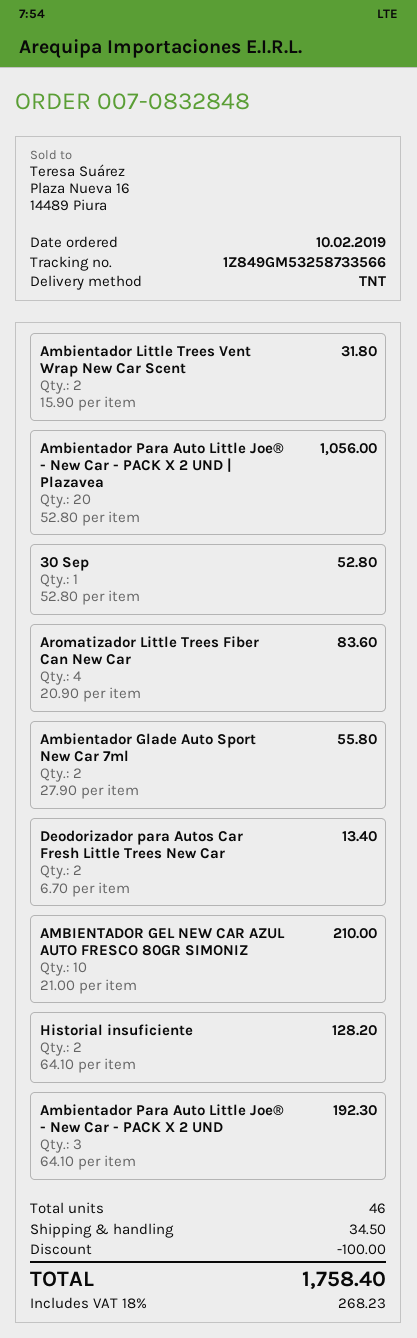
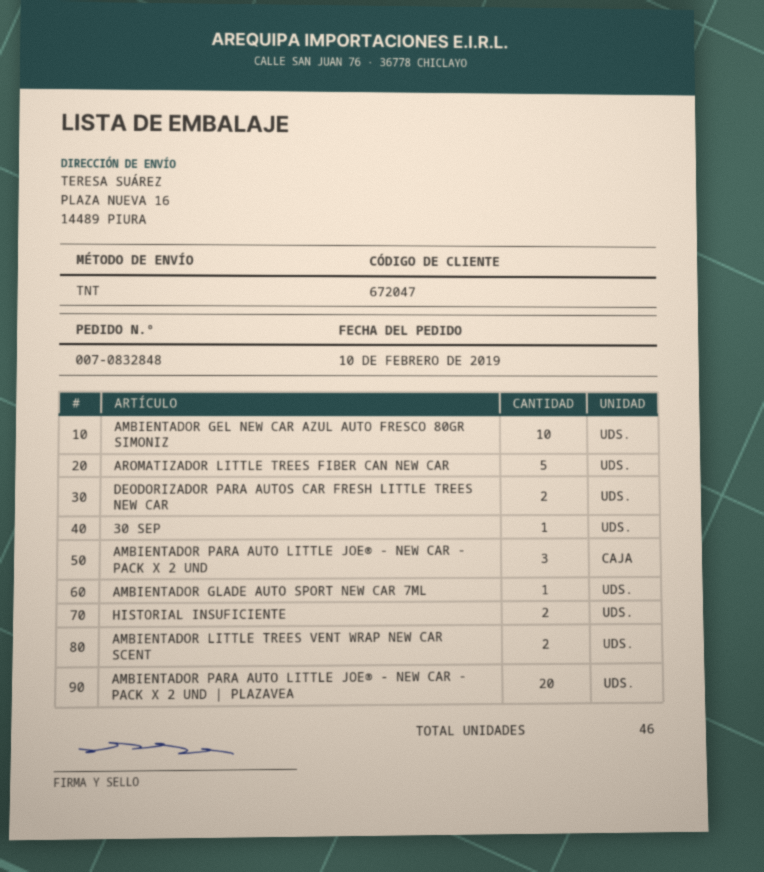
Aromatizador Little Trees Fiber Can New Car: 4 -> 5
Ambientador Glade Auto Sport New Car 7ml: 2 -> 1

